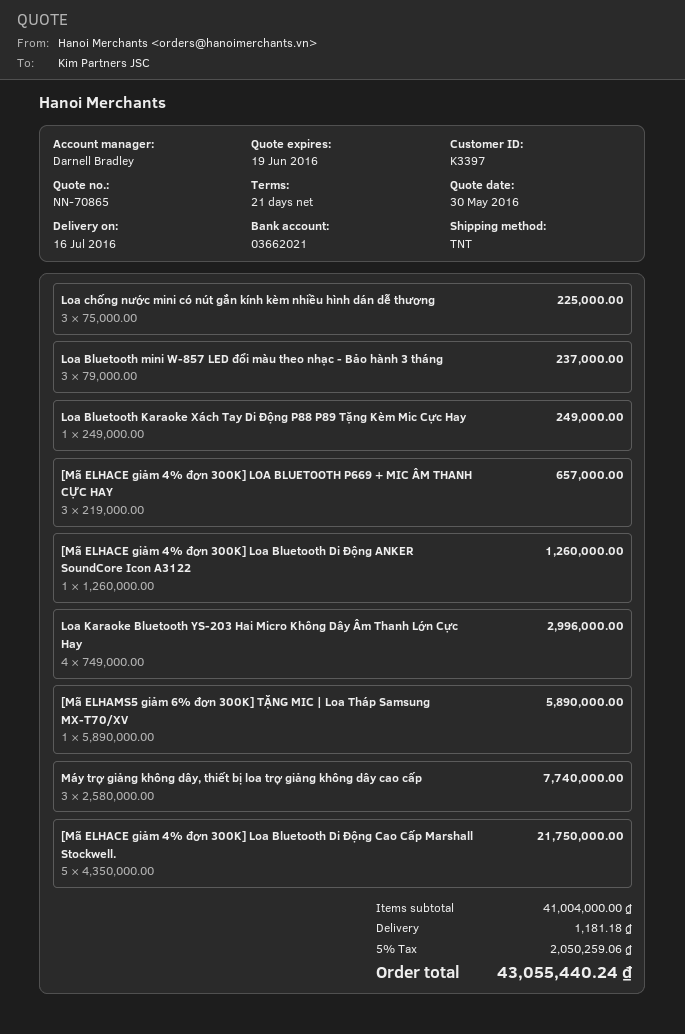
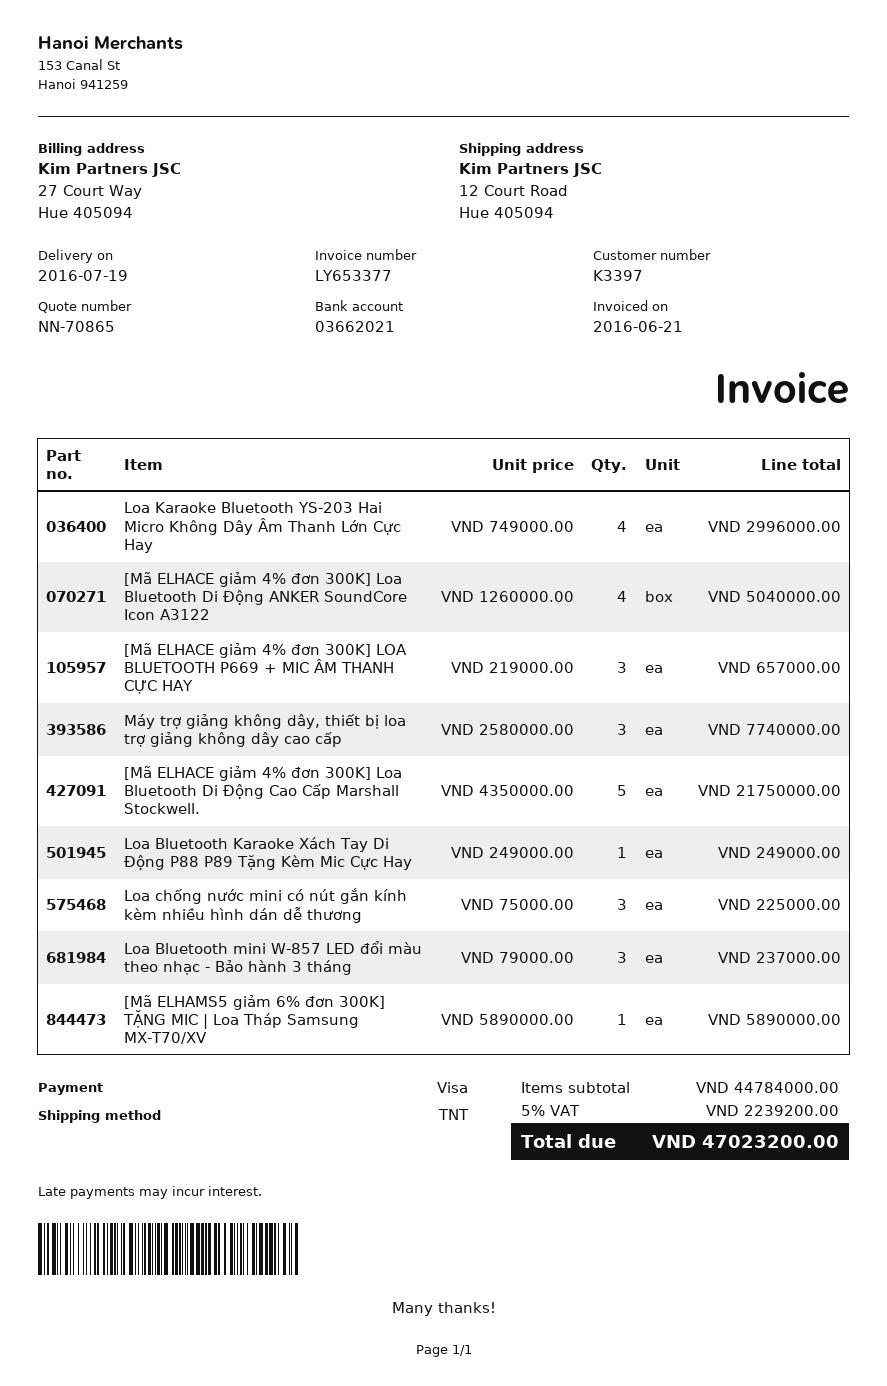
delivery date: 2016-07-16 -> 2016-07-19
[Mã ELHACE giảm 4% đơn 300K] Loa Bluetooth Di Động ANKER SoundCore Icon A3122: 1 x 1260000.00 = 1260000.00 -> 4 x 1260000.00 = 5040000.00
subtotal: 41004000.00 -> 44784000.00
shipping: 1181.18 -> none
tax: 5% = 2050259.06 -> 5% = 2239200.00
total: 43055440.24 -> 47023200.00

